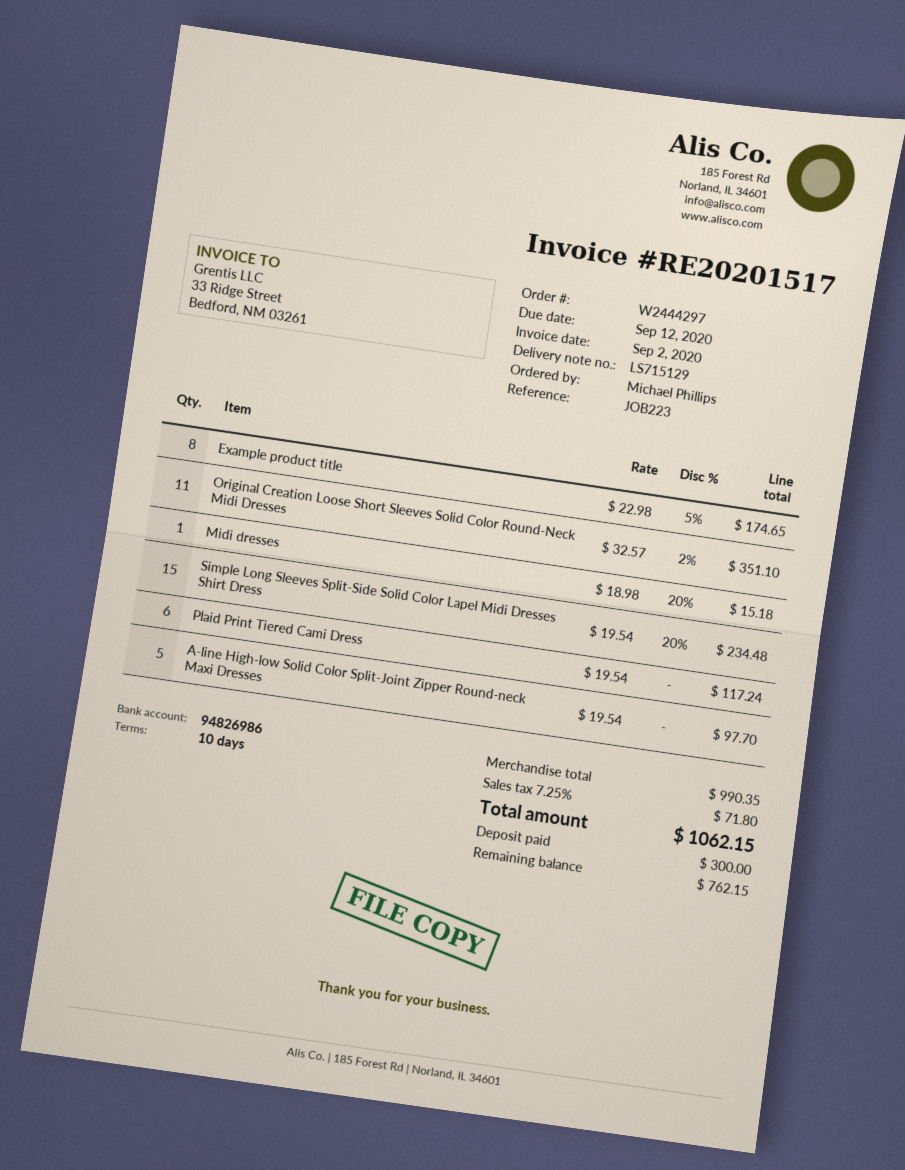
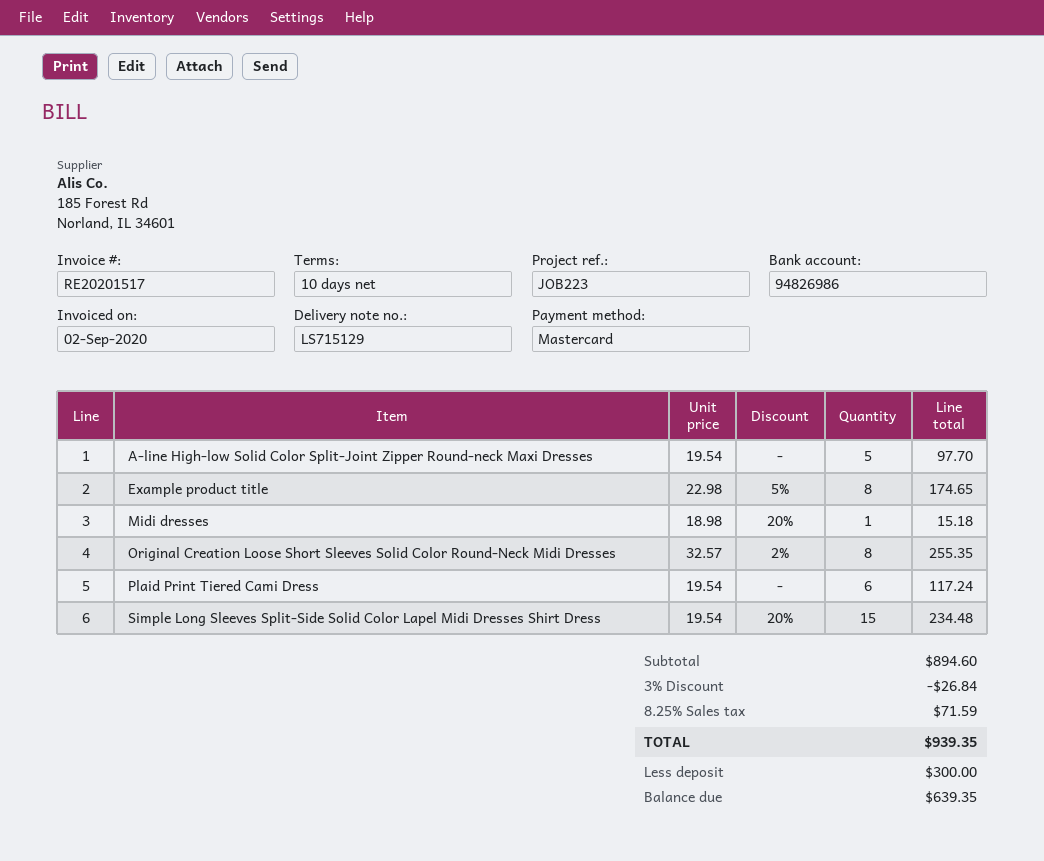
Original Creation Loose Short Sleeves Solid Color Round-Neck Midi Dresses: 11 x 32.57 - 2% = 351.10 -> 8 x 32.57 - 2% = 255.35
subtotal: 990.35 -> 894.60
discount: none -> 3% = 26.84
tax: 7.25% = 71.80 -> 8.25% = 71.59
total: 1062.15 -> 939.35
balance: 762.15 -> 639.35

